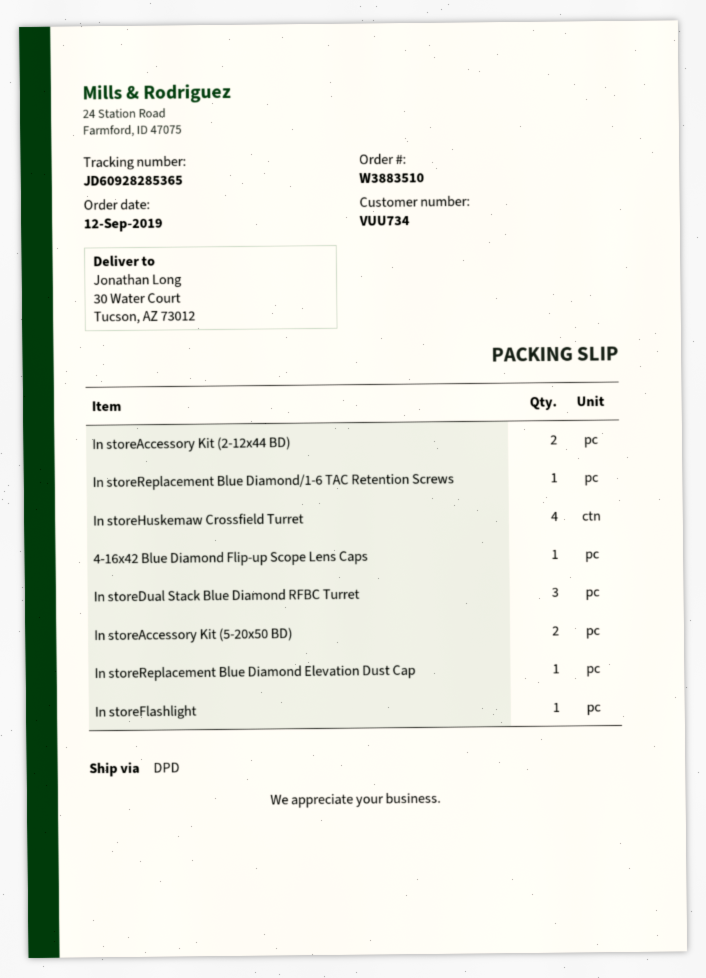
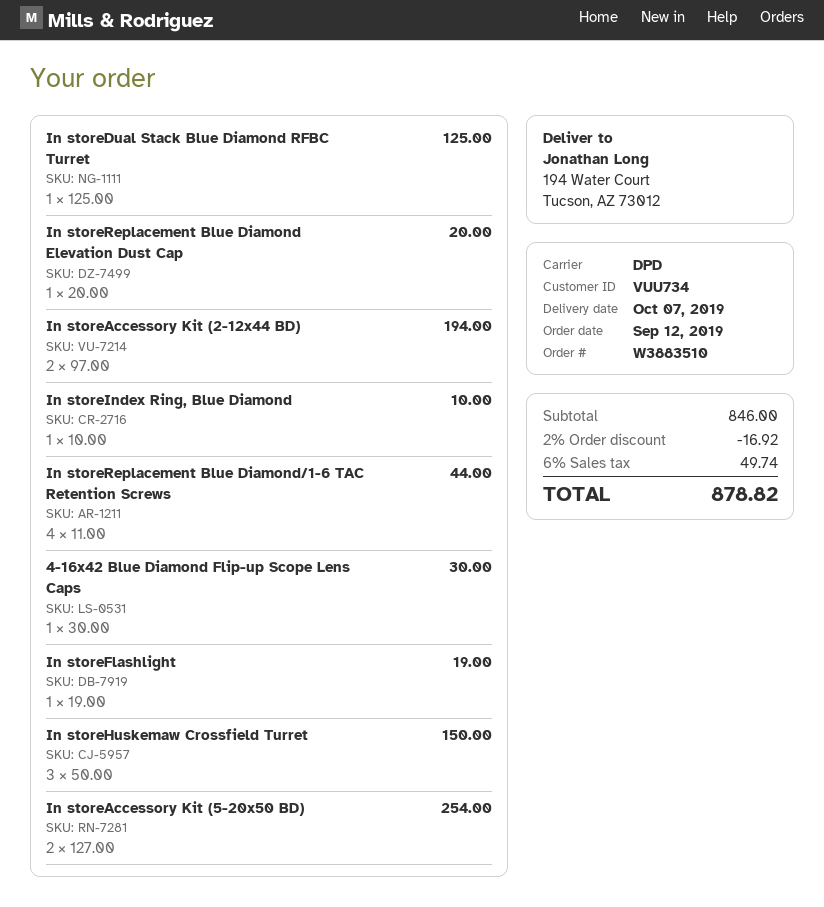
ship to: 30 Water Court, Tucson, AZ 73012 -> 194 Water Court, Tucson, AZ 73012
In storeReplacement Blue Diamond/1-6 TAC Retention Screws: 1 -> 4
In storeHuskemaw Crossfield Turret: 4 -> 3
In storeDual Stack Blue Diamond RFBC Turret: 3 -> 1
In storeIndex Ring, Blue Diamond: none -> 1

